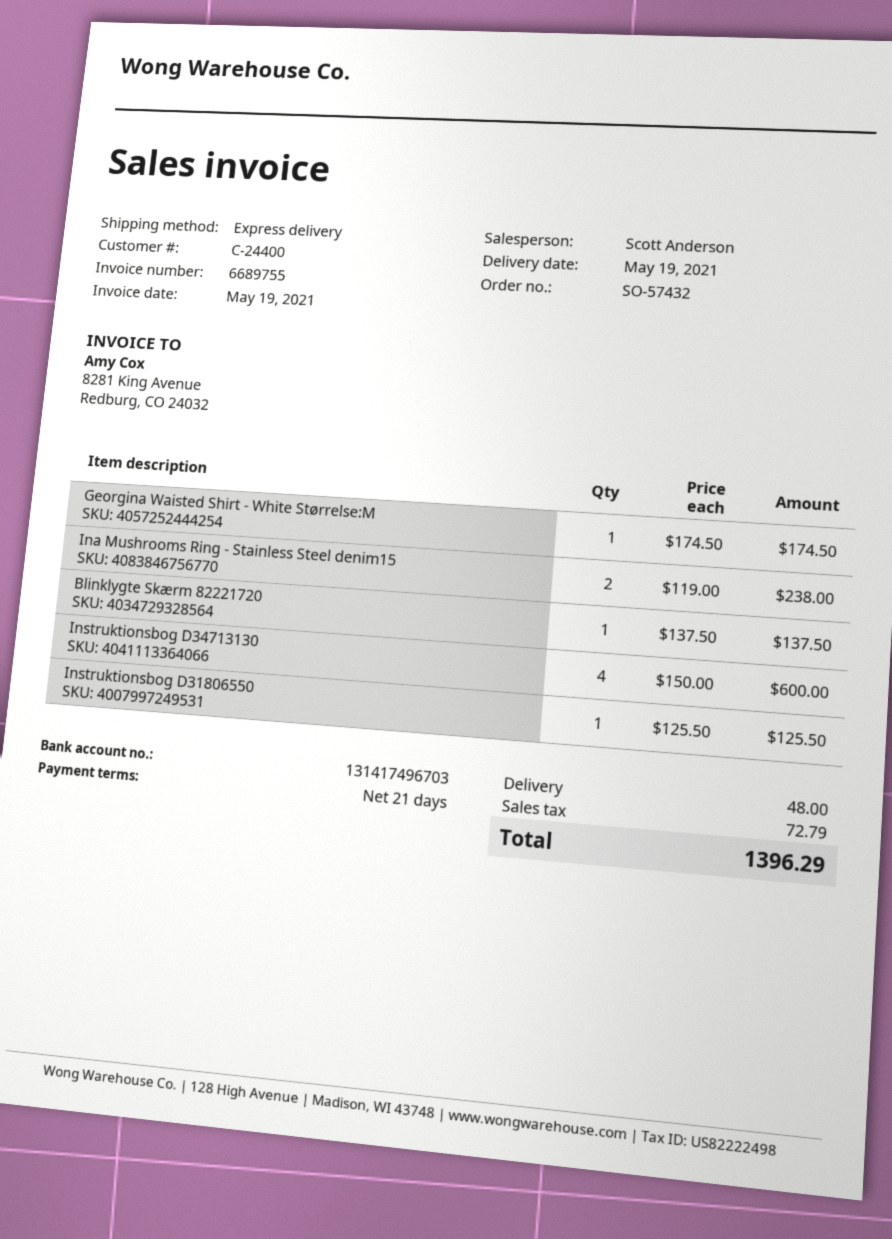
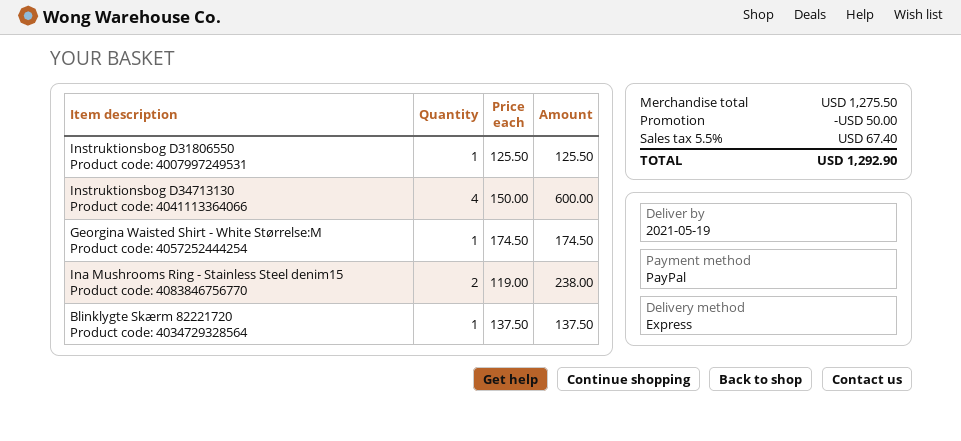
discount: none -> 50.00
shipping: 48.00 -> none
tax: 72.79 -> 67.40
total: 1396.29 -> 1292.90

